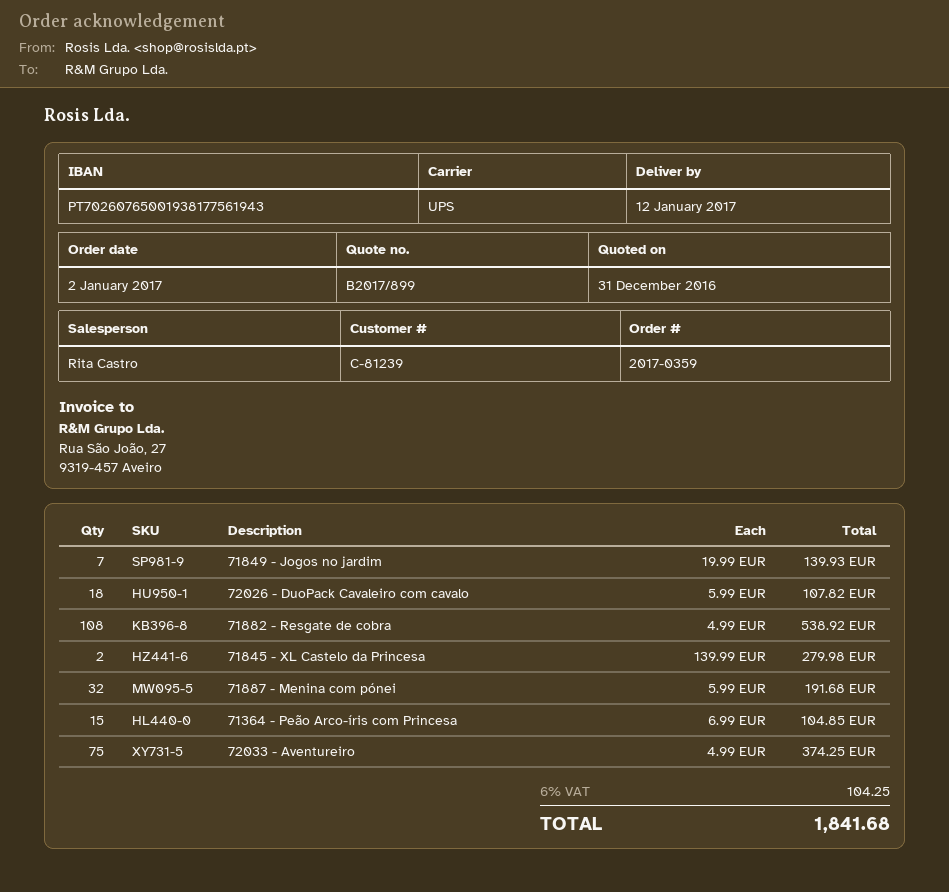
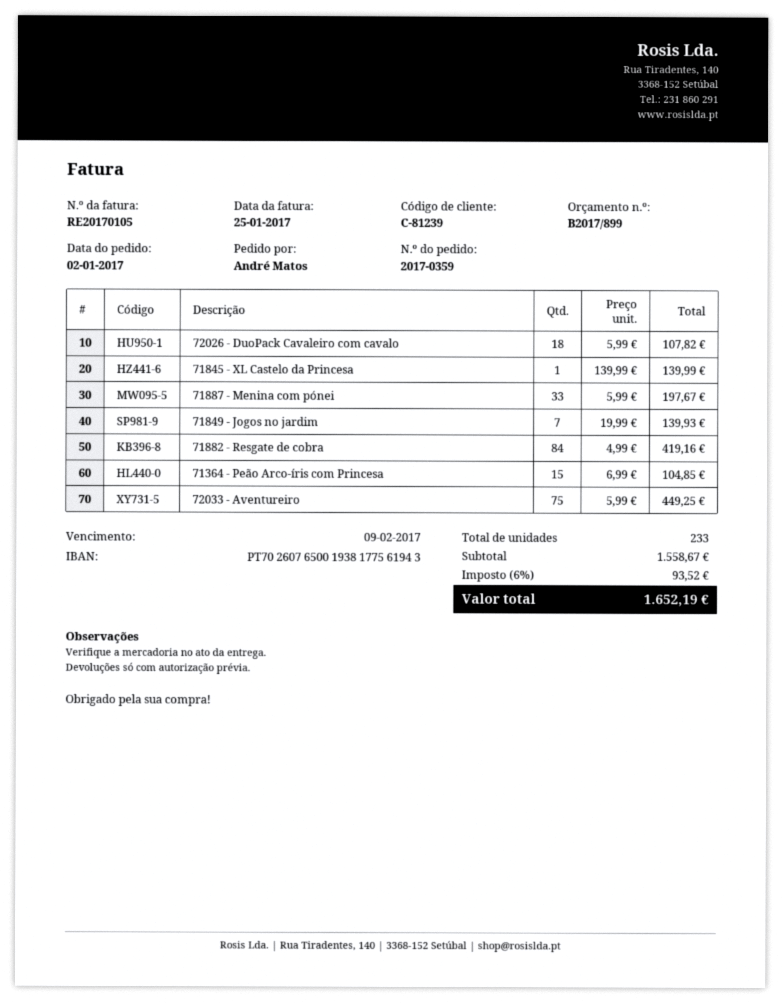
71882 - Resgate de cobra: 108 x 4.99 = 538.92 -> 84 x 4.99 = 419.16
71845 - XL Castelo da Princesa: 2 x 139.99 = 279.98 -> 1 x 139.99 = 139.99
71887 - Menina com pónei: 32 x 5.99 = 191.68 -> 33 x 5.99 = 197.67
72033 - Aventureiro: 75 x 4.99 = 374.25 -> 75 x 5.99 = 449.25
tax: 6% = 104.25 -> 6% = 93.52
total: 1841.68 -> 1652.19

